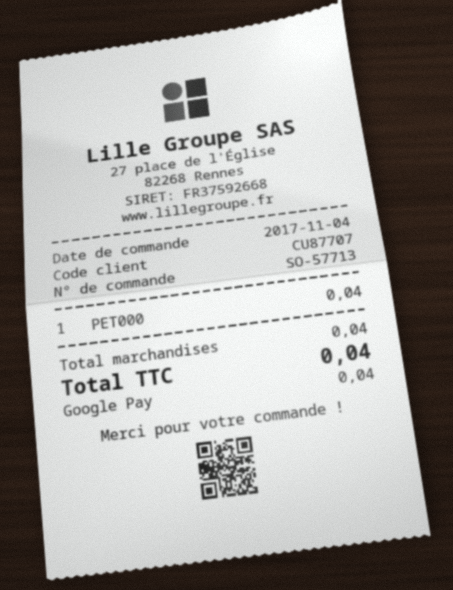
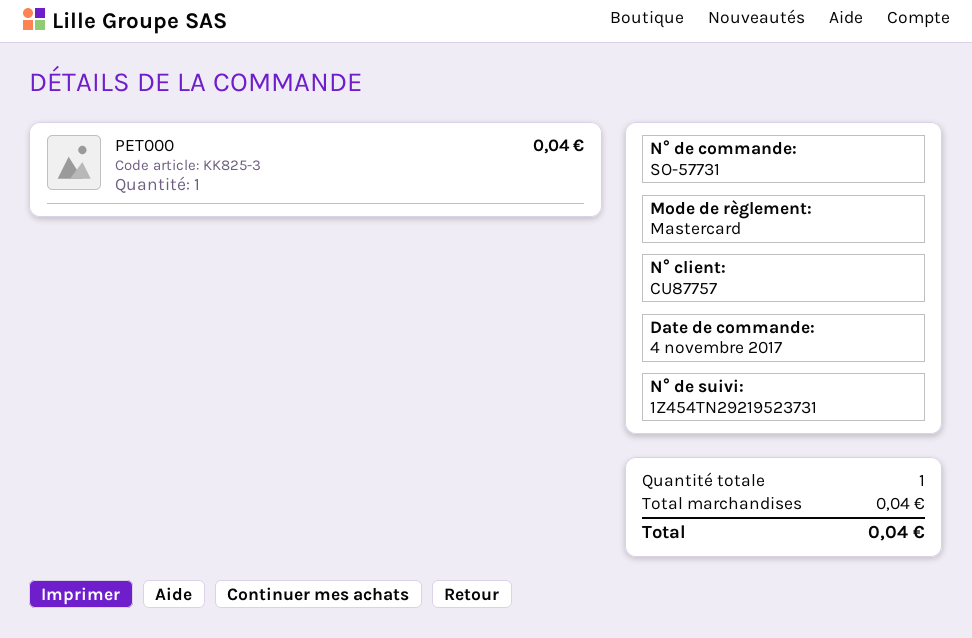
order number: SO-57713 -> SO-57731
customer number: CU87707 -> CU87757
payment method: Google Pay -> Mastercard

